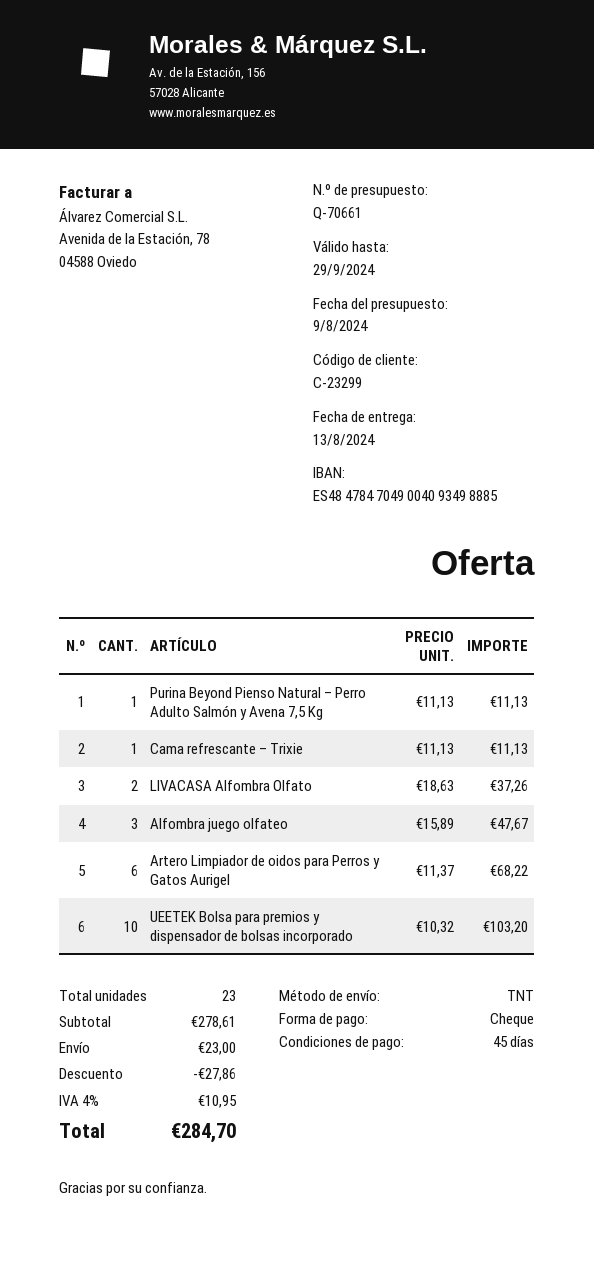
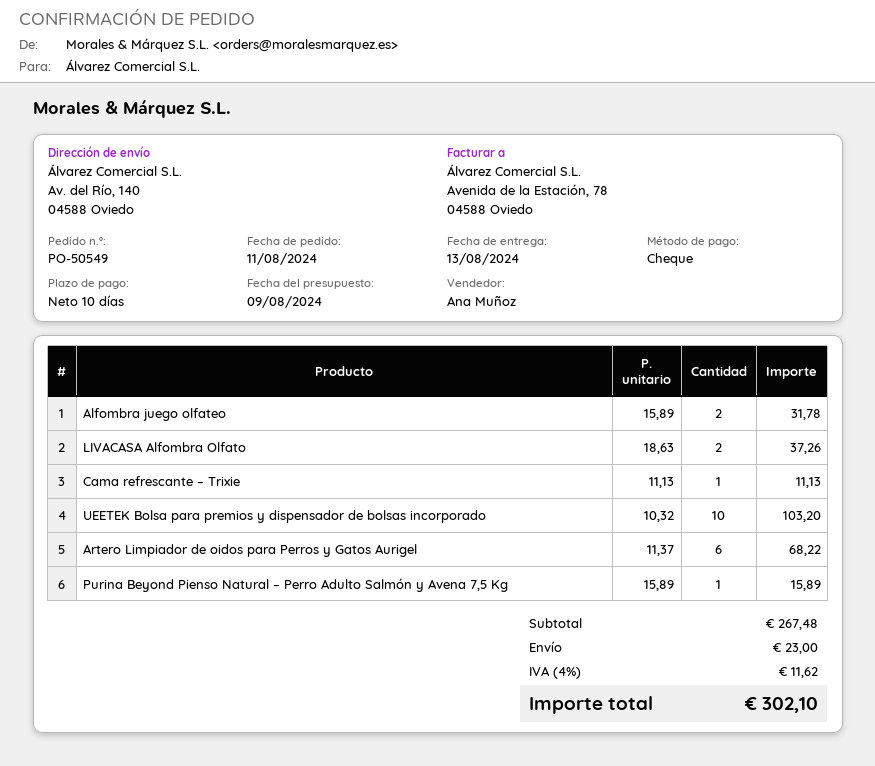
payment terms: 45 days -> 10 days
Purina Beyond Pienso Natural – Perro Adulto Salmón y Avena 7,5 Kg: 1 x 11.13 = 11.13 -> 1 x 15.89 = 15.89
Alfombra juego olfateo: 3 x 15.89 = 47.67 -> 2 x 15.89 = 31.78
subtotal: 278.61 -> 267.48
discount: 27.86 -> none
tax: 4% = 10.95 -> 4% = 11.62
total: 284.70 -> 302.10

